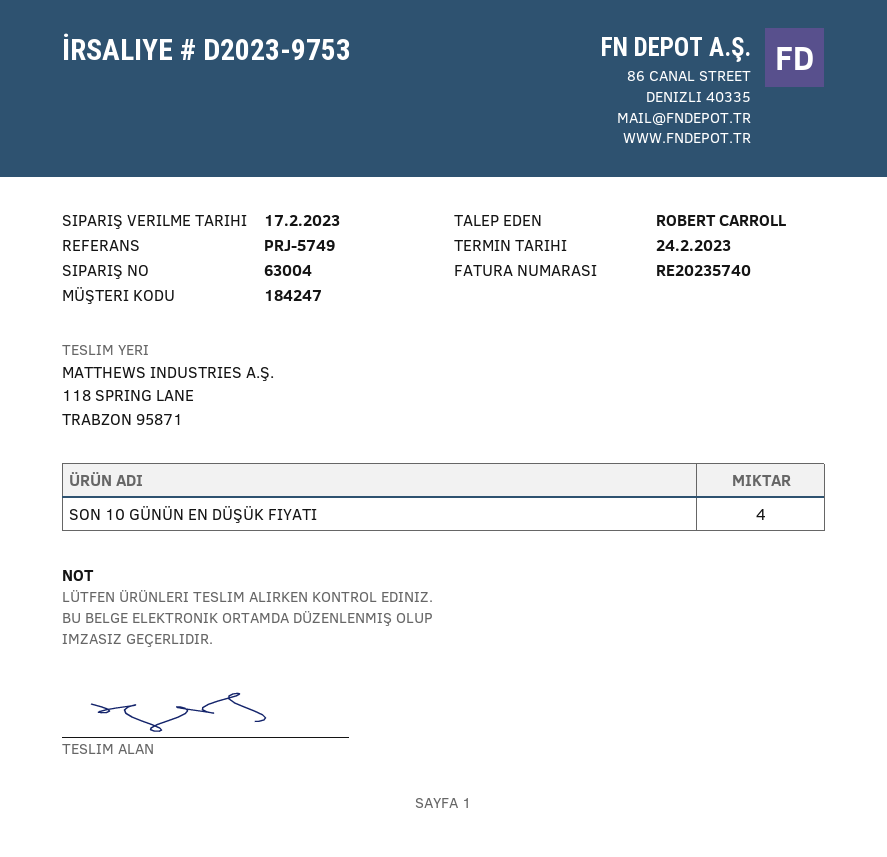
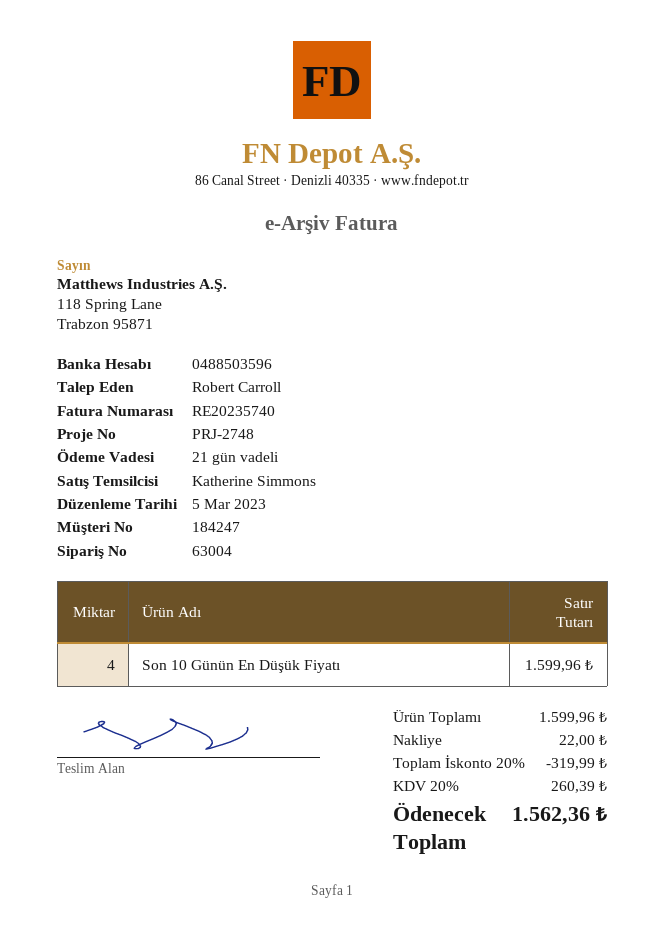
reference: PRJ-5749 -> PRJ-2748

